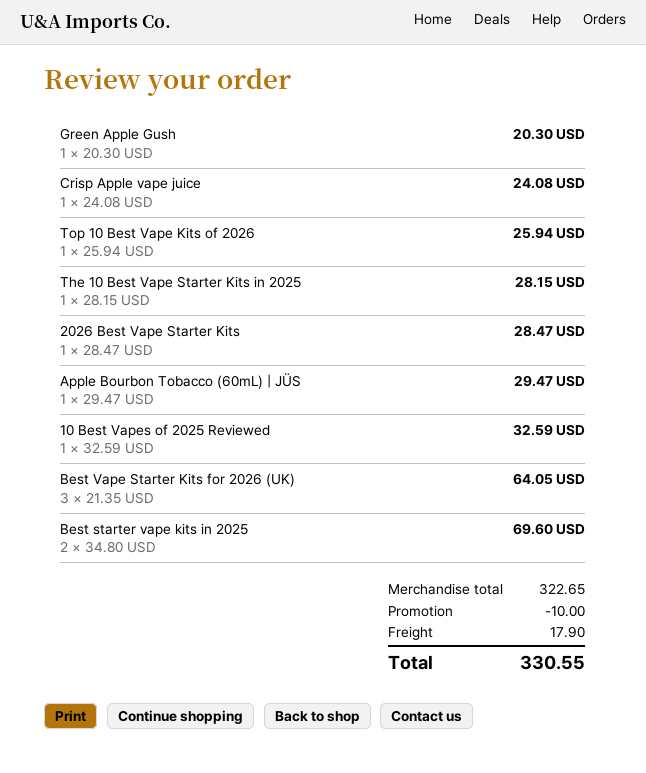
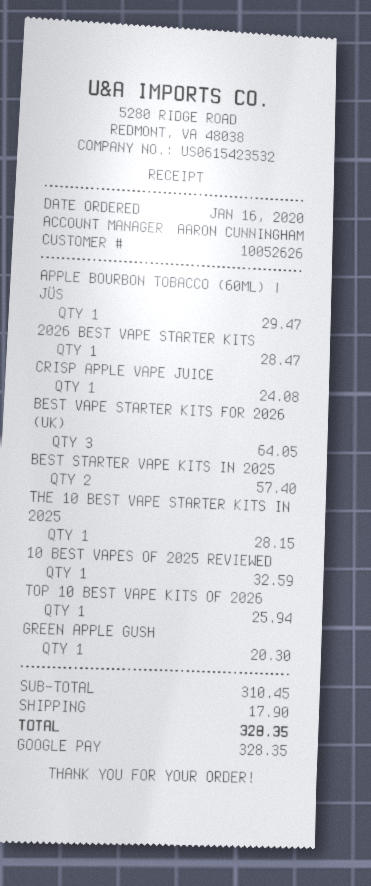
Best starter vape kits in 2025: 2 for 69.60 -> 2 for 57.40
subtotal: 322.65 -> 310.45
discount: 10.00 -> none
total: 330.55 -> 328.35

